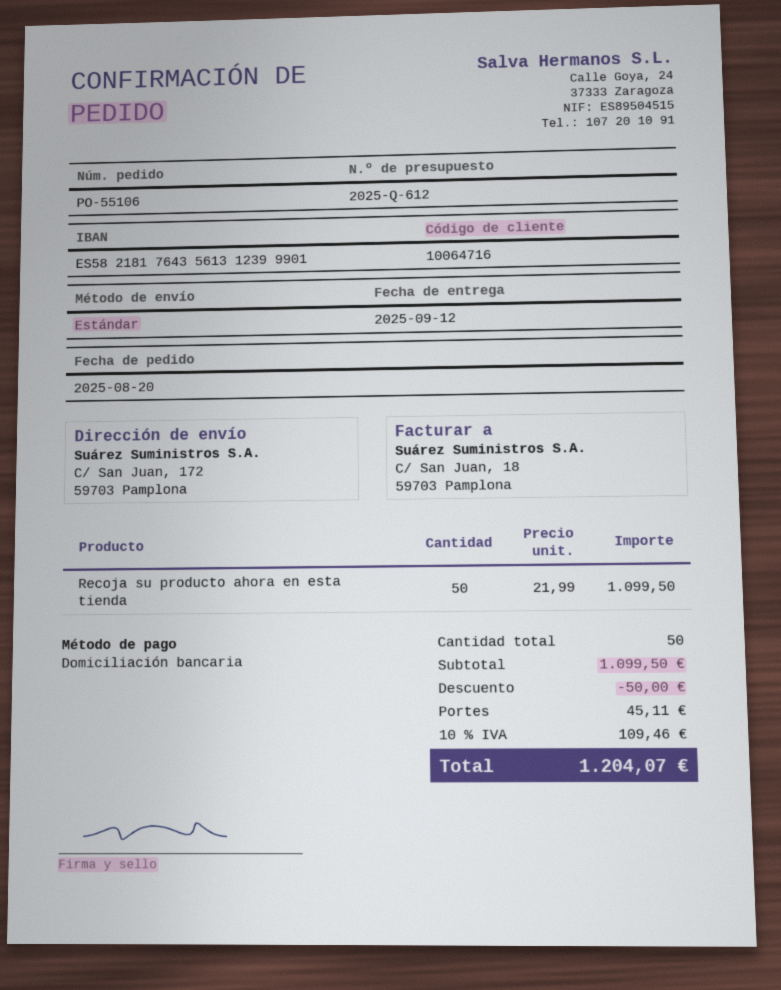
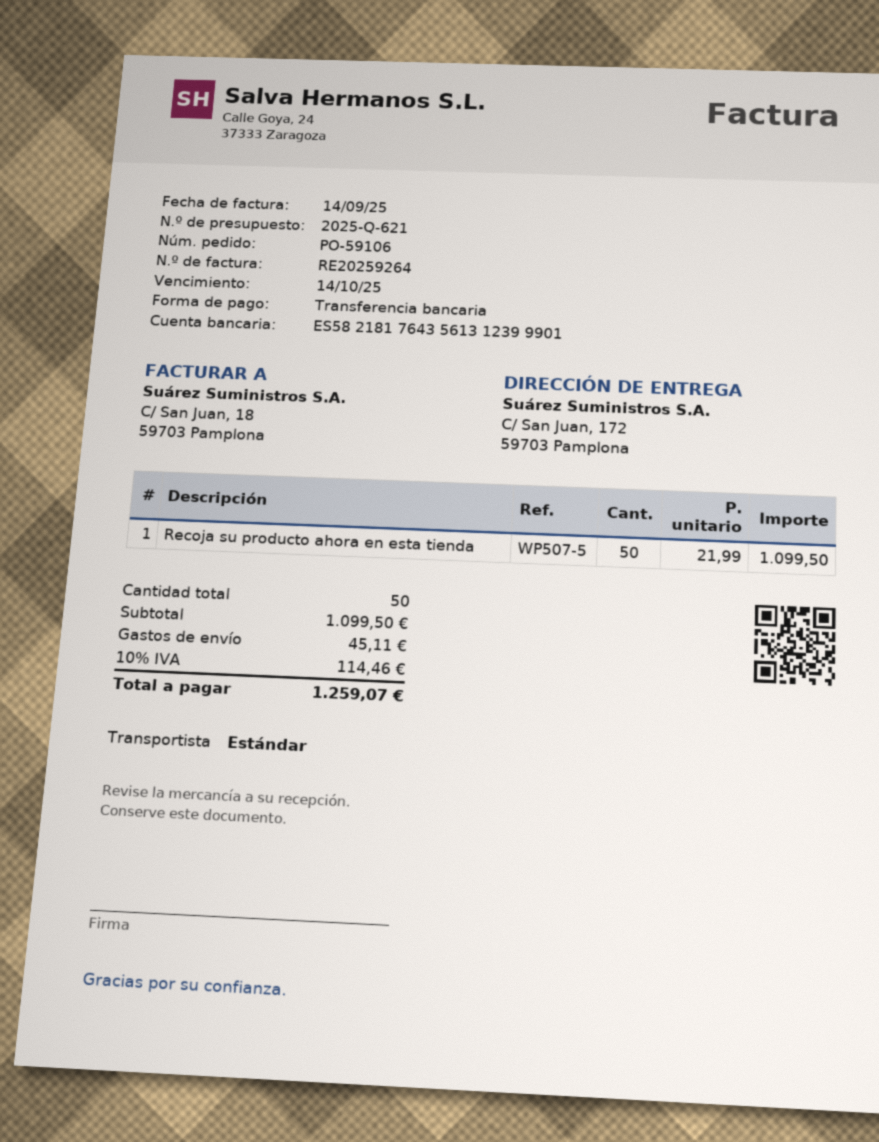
quote number: 2025-Q-612 -> 2025-Q-621
order number: PO-55106 -> PO-59106
payment method: direct debit -> bank transfer
discount: 50.00 -> none
tax: 10% = 109.46 -> 10% = 114.46
total: 1204.07 -> 1259.07

